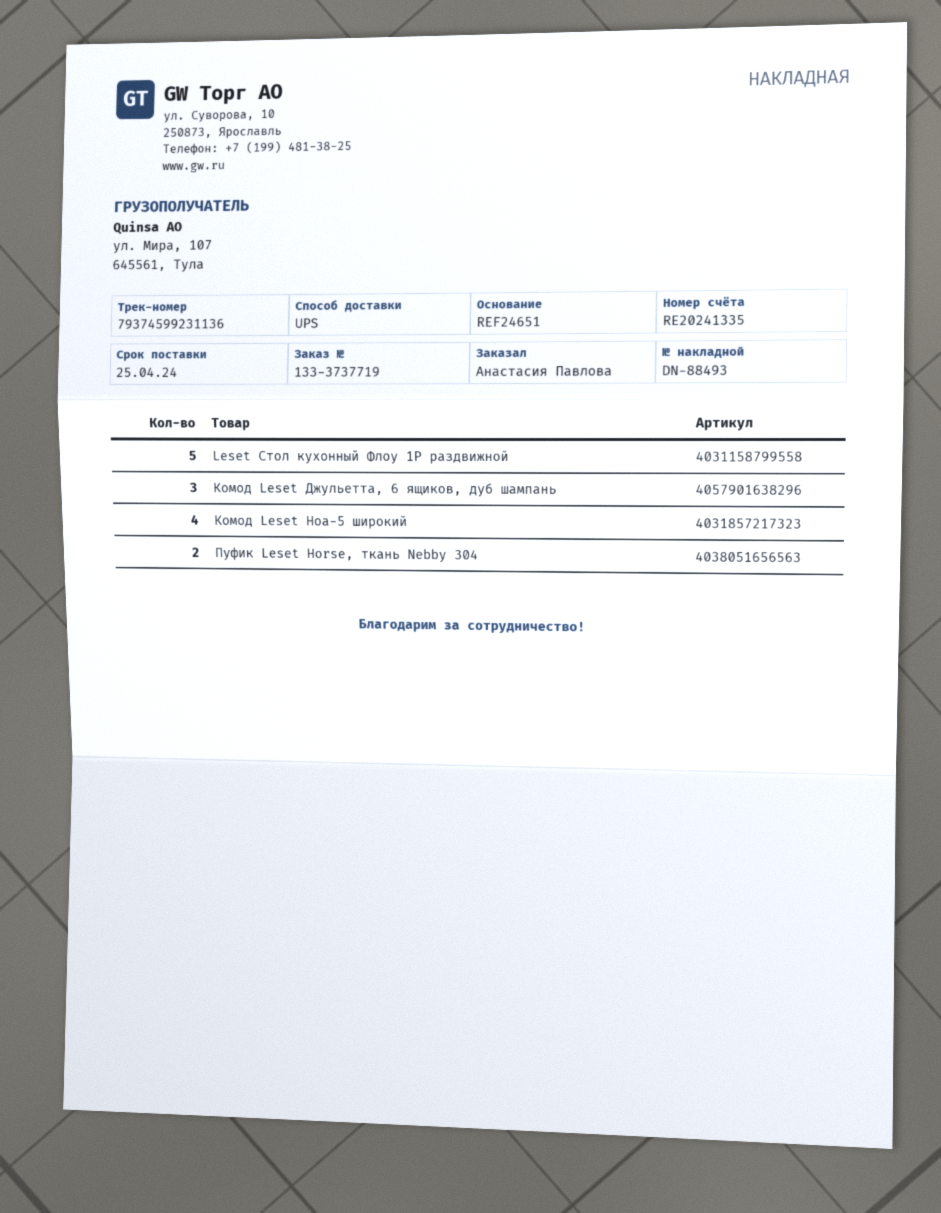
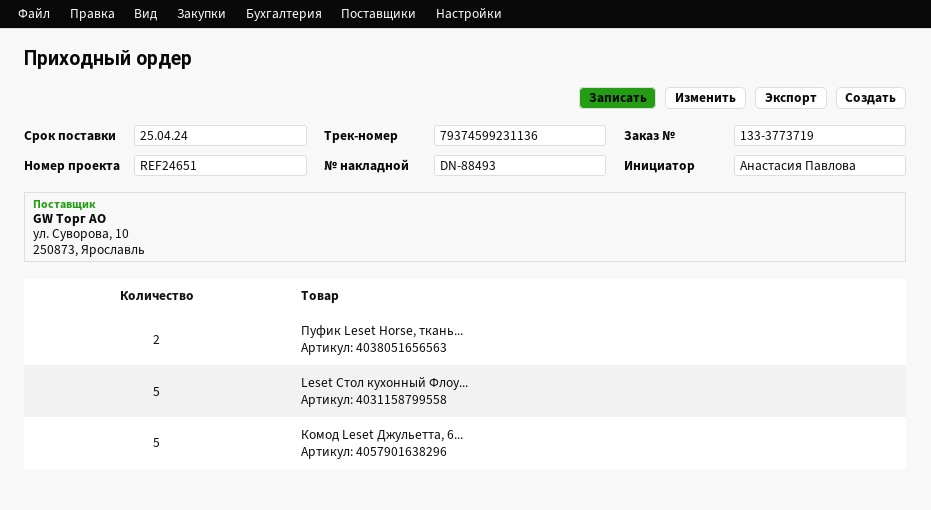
order number: 133-3737719 -> 133-3773719
Комод Leset Джульетта, 6 ящиков, дуб шампань: 3 -> 5
Комод Leset Ноа-5 широкий: 4 -> none

